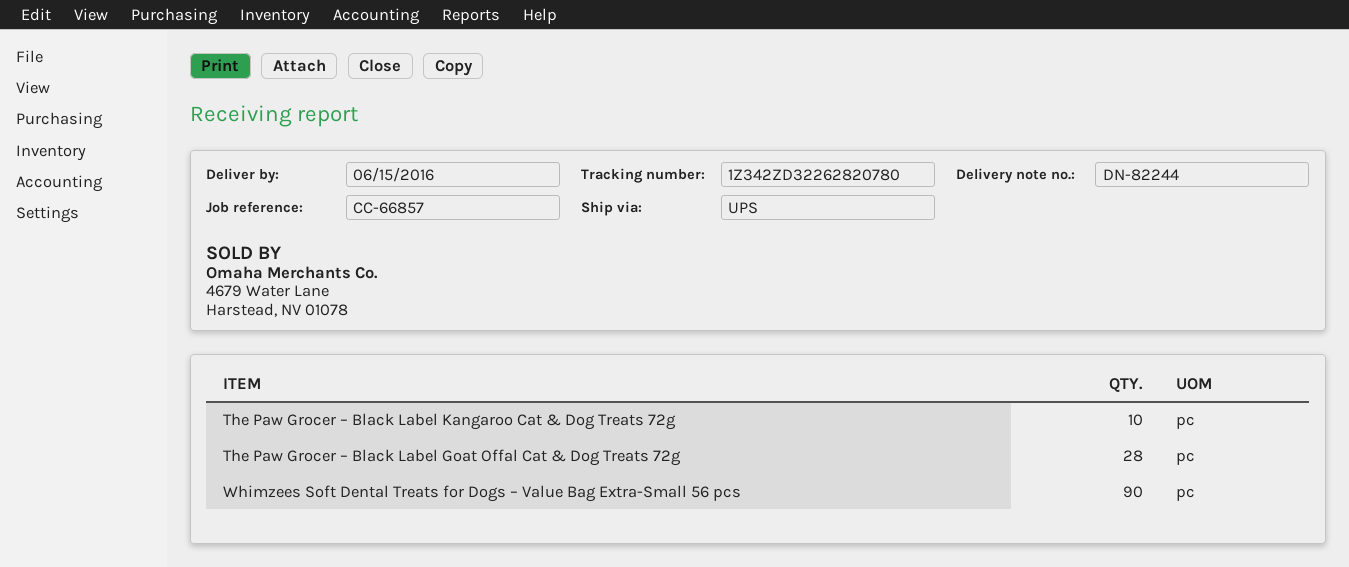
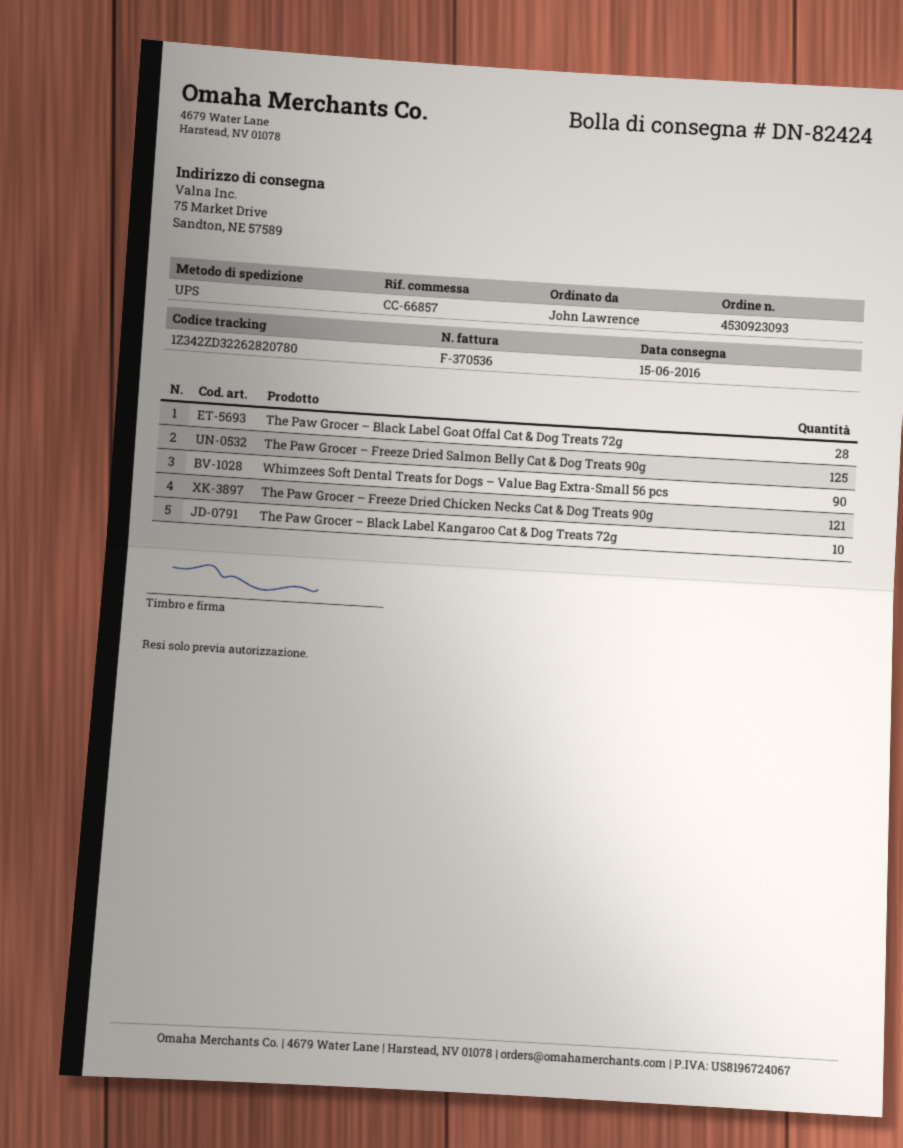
delivery note number: DN-82244 -> DN-82424
The Paw Grocer – Freeze Dried Salmon Belly Cat & Dog Treats 90g: none -> 125
The Paw Grocer – Freeze Dried Chicken Necks Cat & Dog Treats 90g: none -> 121

